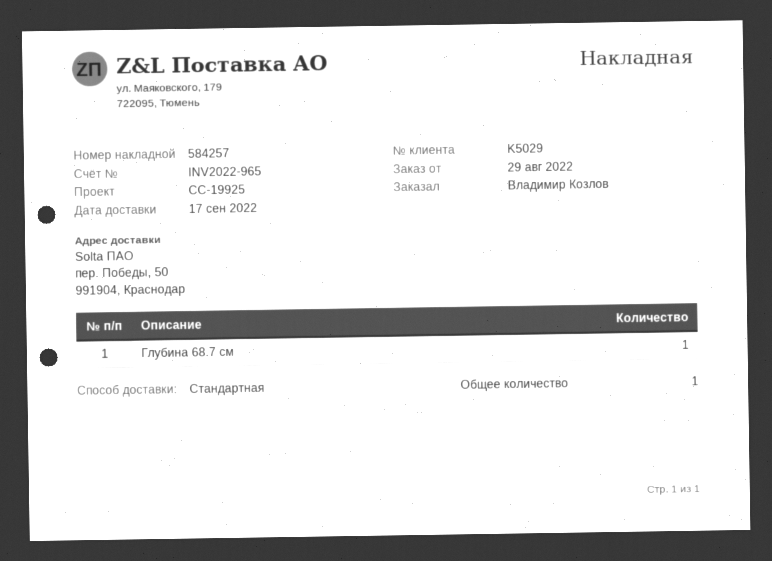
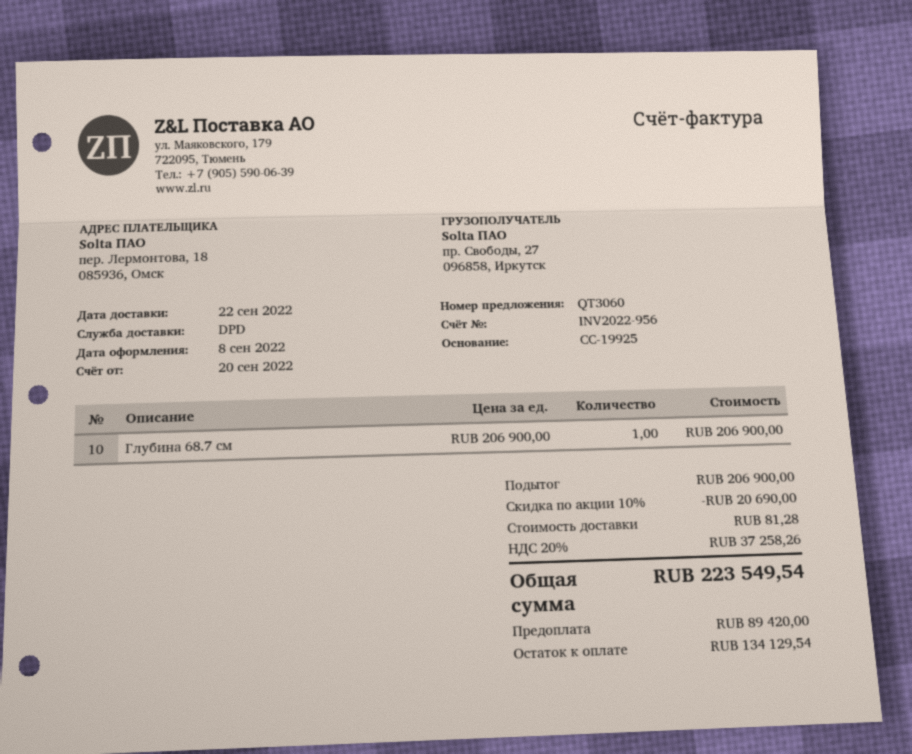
order date: 2022-08-29 -> 2022-09-08
delivery date: 2022-09-17 -> 2022-09-22
invoice number: INV2022-965 -> INV2022-956
shipping method: standard -> DPD
ship to: пер. Победы, 50, 991904, Краснодар -> пр. Свободы, 27, 096858, Иркутск

